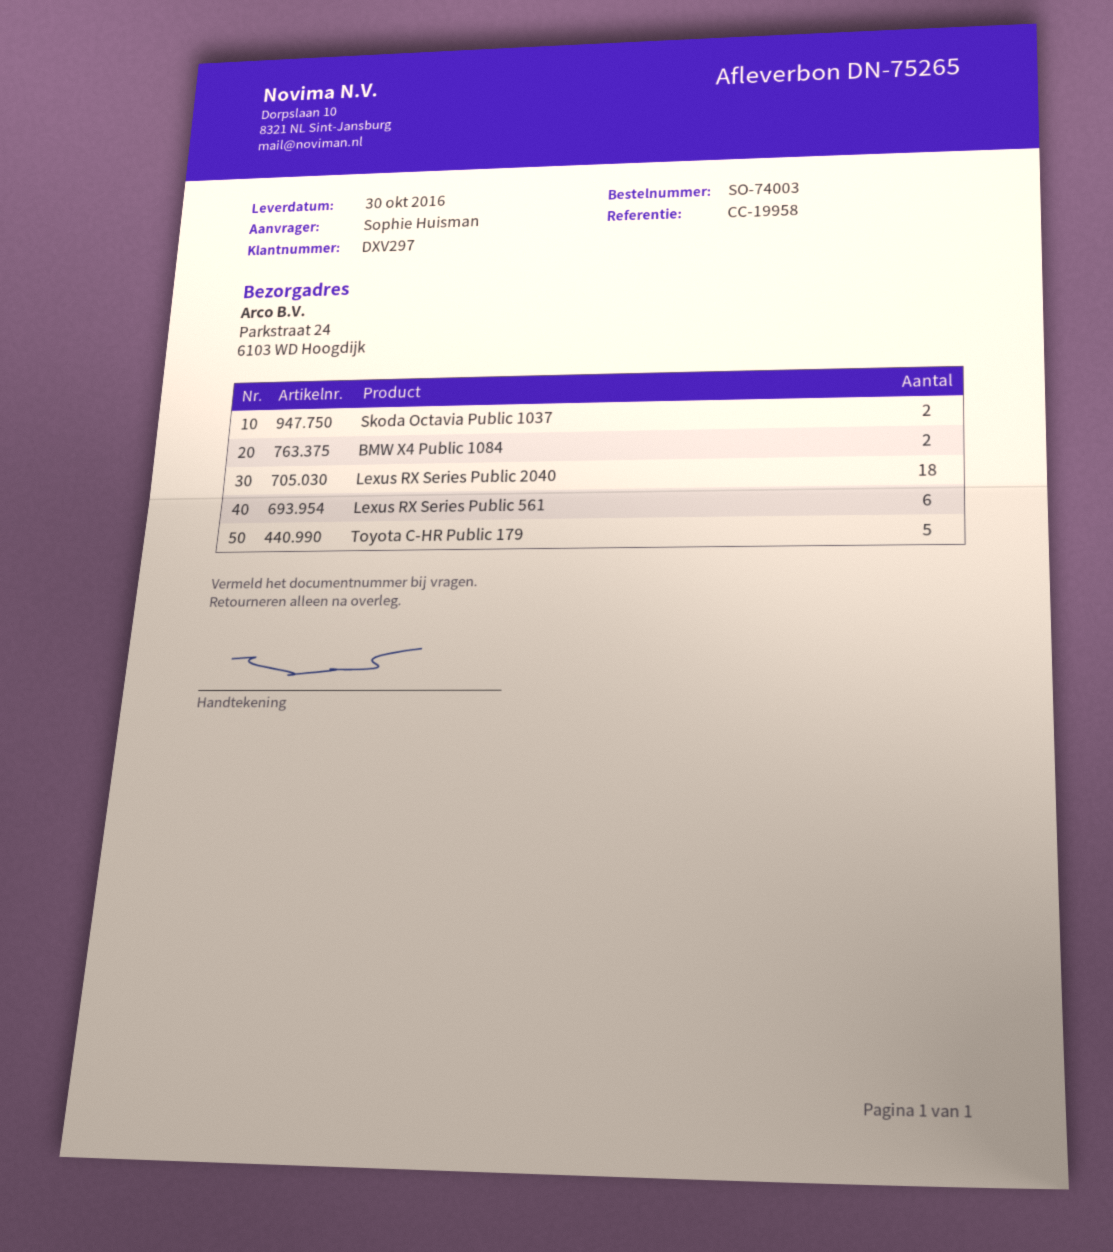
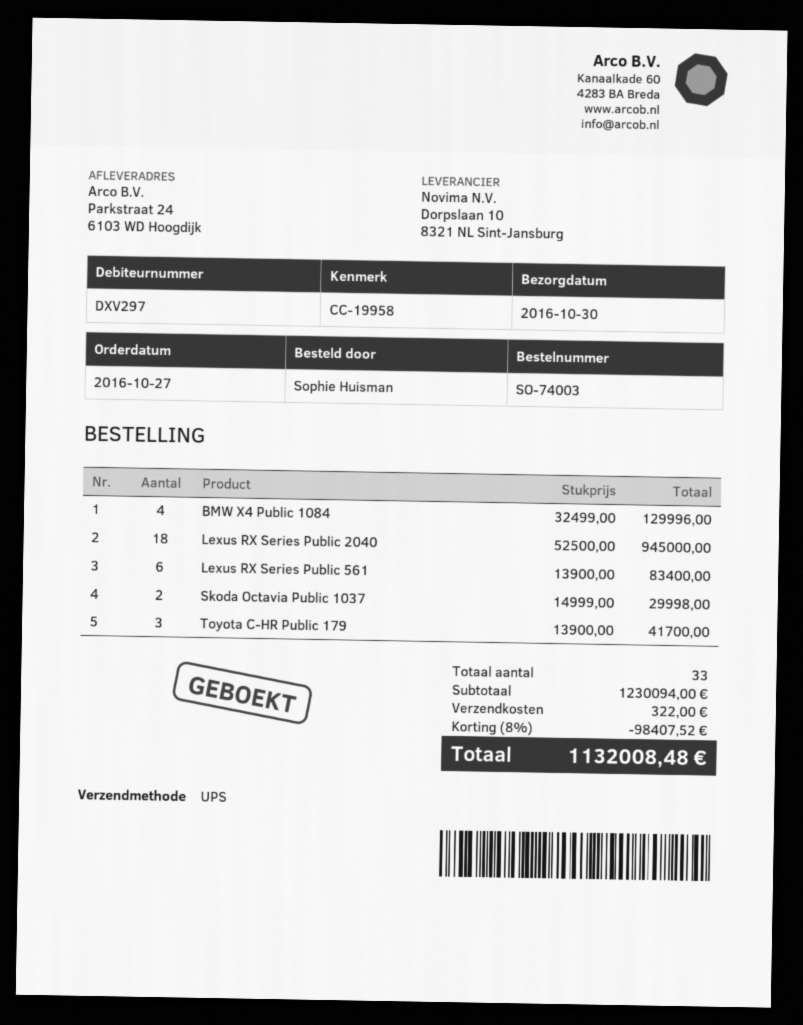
BMW X4 Public 1084: 2 -> 4
Toyota C-HR Public 179: 5 -> 3

